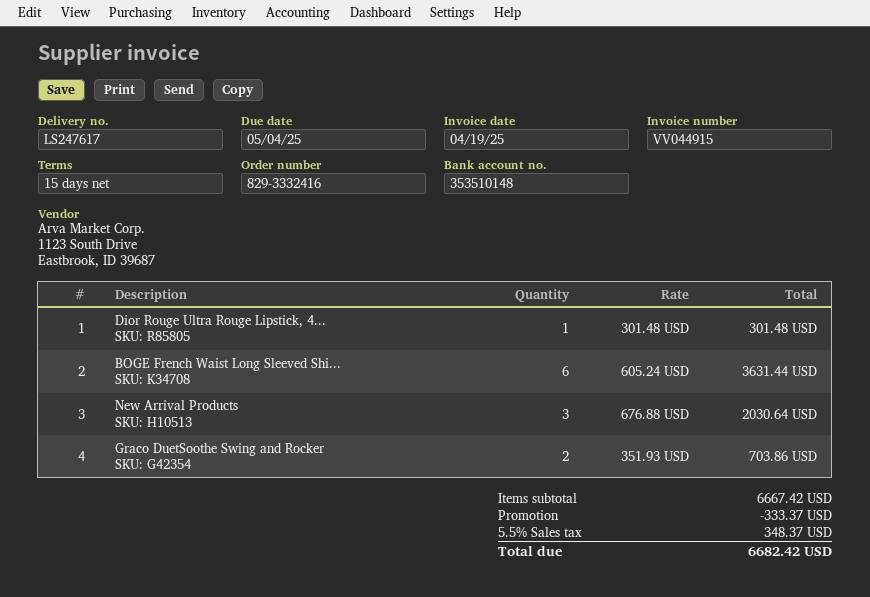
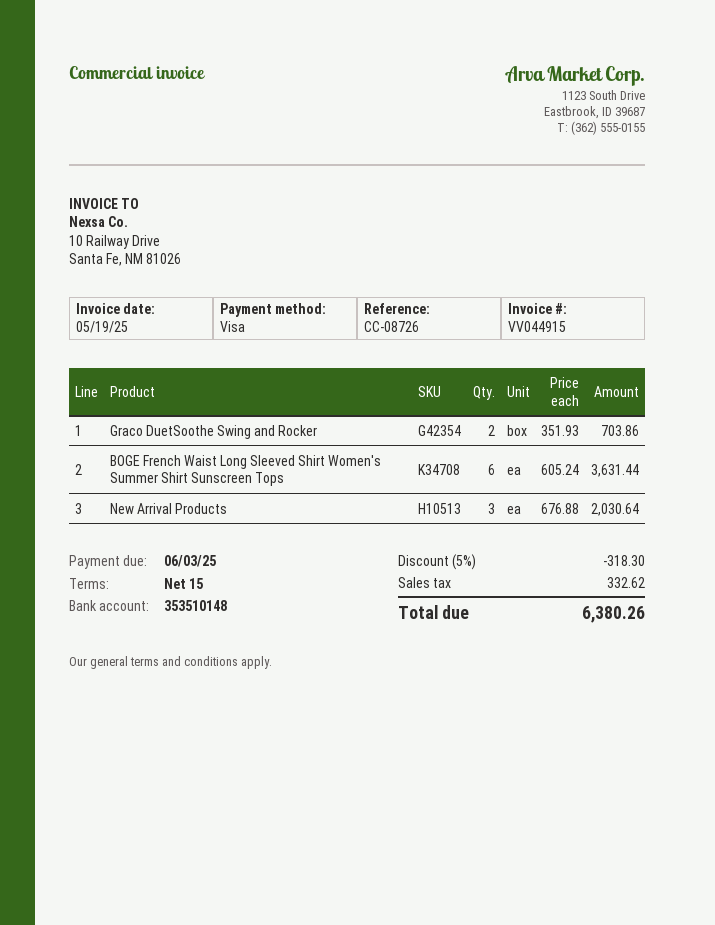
invoice date: 2025-04-19 -> 2025-05-19
due date: 2025-05-04 -> 2025-06-03
Dior Rouge Ultra Rouge Lipstick, 4...: 1 x 301.48 = 301.48 -> none
discount: 333.37 -> 318.30
tax: 348.37 -> 332.62
total: 6682.42 -> 6380.26

